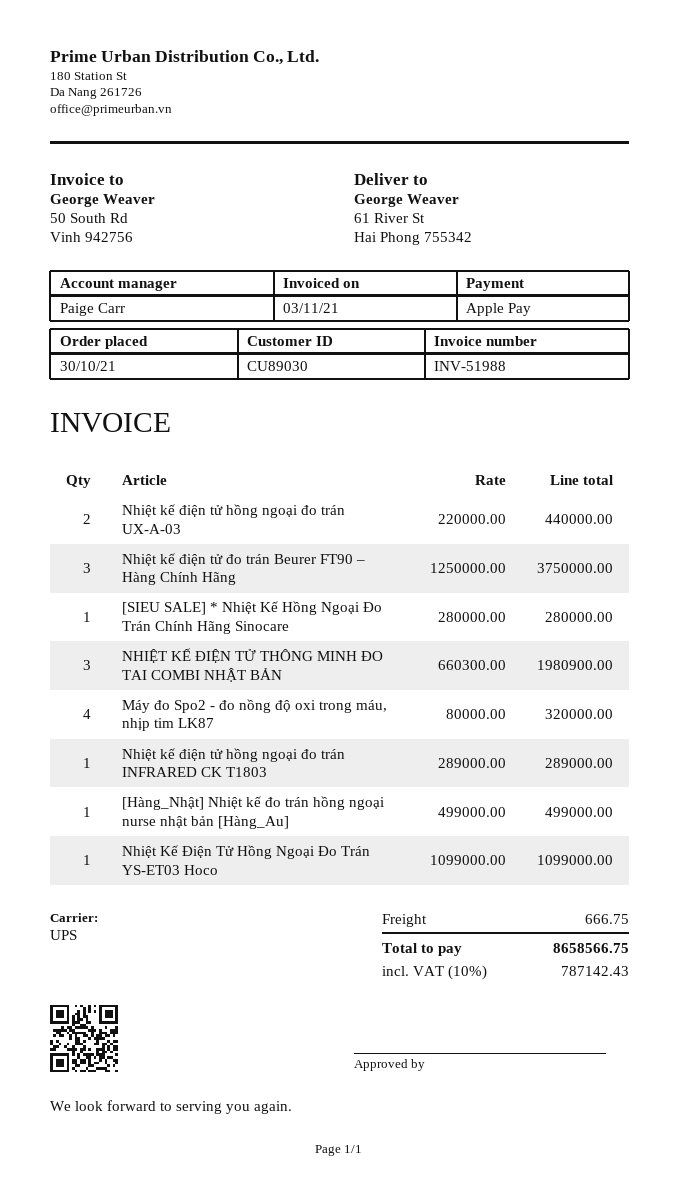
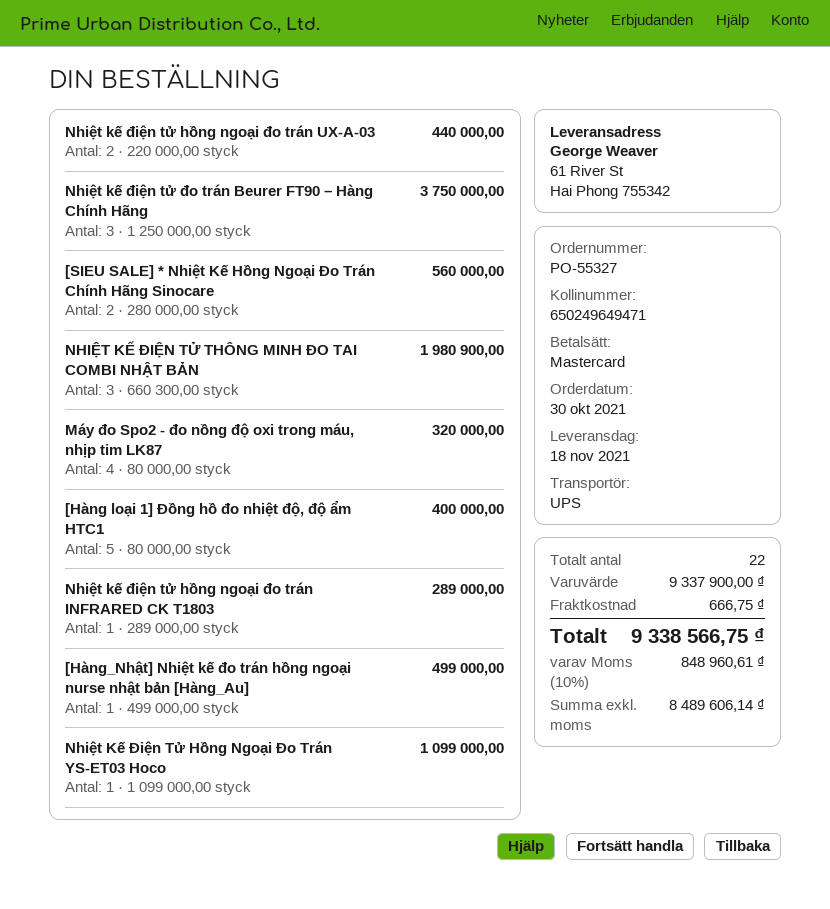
payment method: Apple Pay -> Mastercard
[SIEU SALE] * Nhiệt Kế Hồng Ngoại Đo Trán Chính Hãng Sinocare: 1 x 280000.00 = 280000.00 -> 2 x 280000.00 = 560000.00
[Hàng loại 1] Đồng hồ đo nhiệt độ, độ ẩm HTC1: none -> 5 x 80000.00 = 400000.00
tax: 10% = 787142.43 -> 10% = 848960.61
total: 8658566.75 -> 9338566.75

